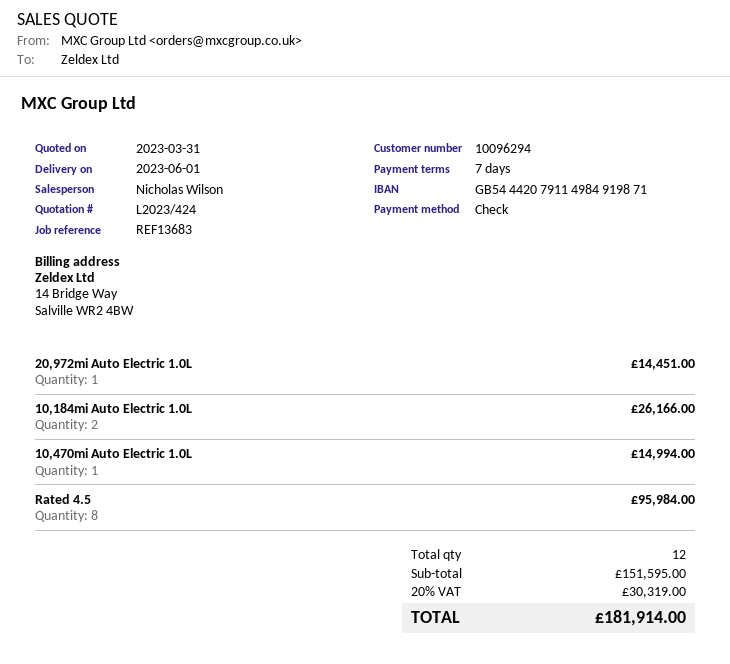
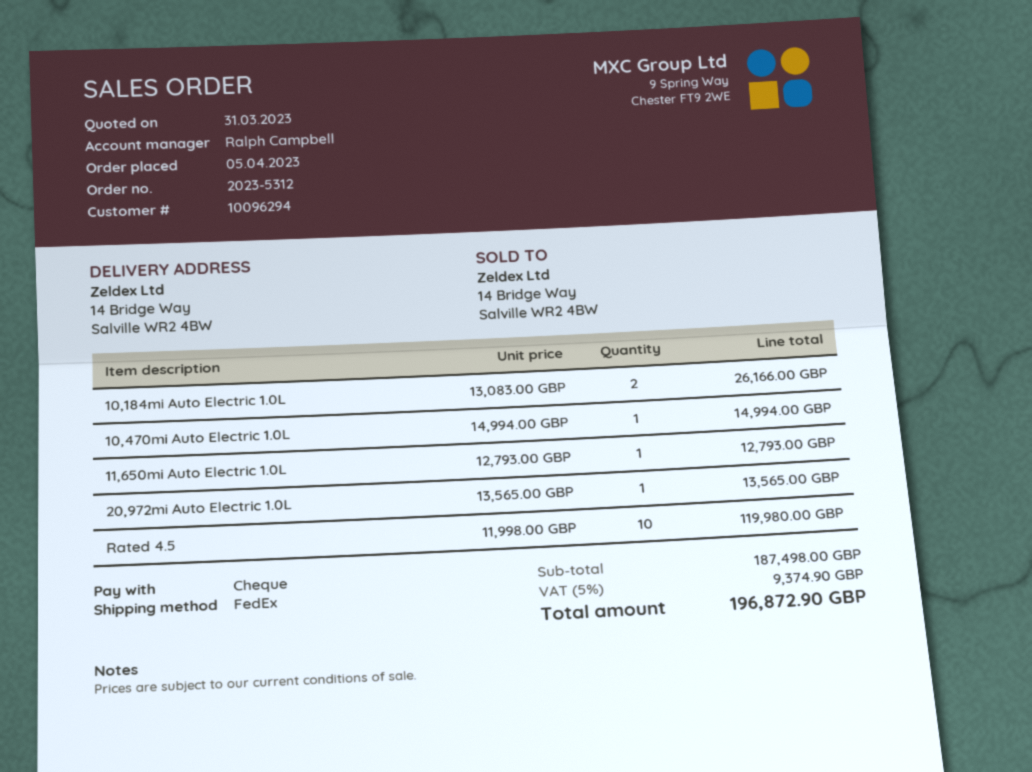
sales rep: Nicholas Wilson -> Ralph Campbell
20,972mi Auto Electric 1.0L: 1 for 14451.00 -> 1 for 13565.00
Rated 4.5: 8 for 95984.00 -> 10 for 119980.00
11,650mi Auto Electric 1.0L: none -> 1 for 12793.00
subtotal: 151595.00 -> 187498.00
tax: 20% = 30319.00 -> 5% = 9374.90
total: 181914.00 -> 196872.90

